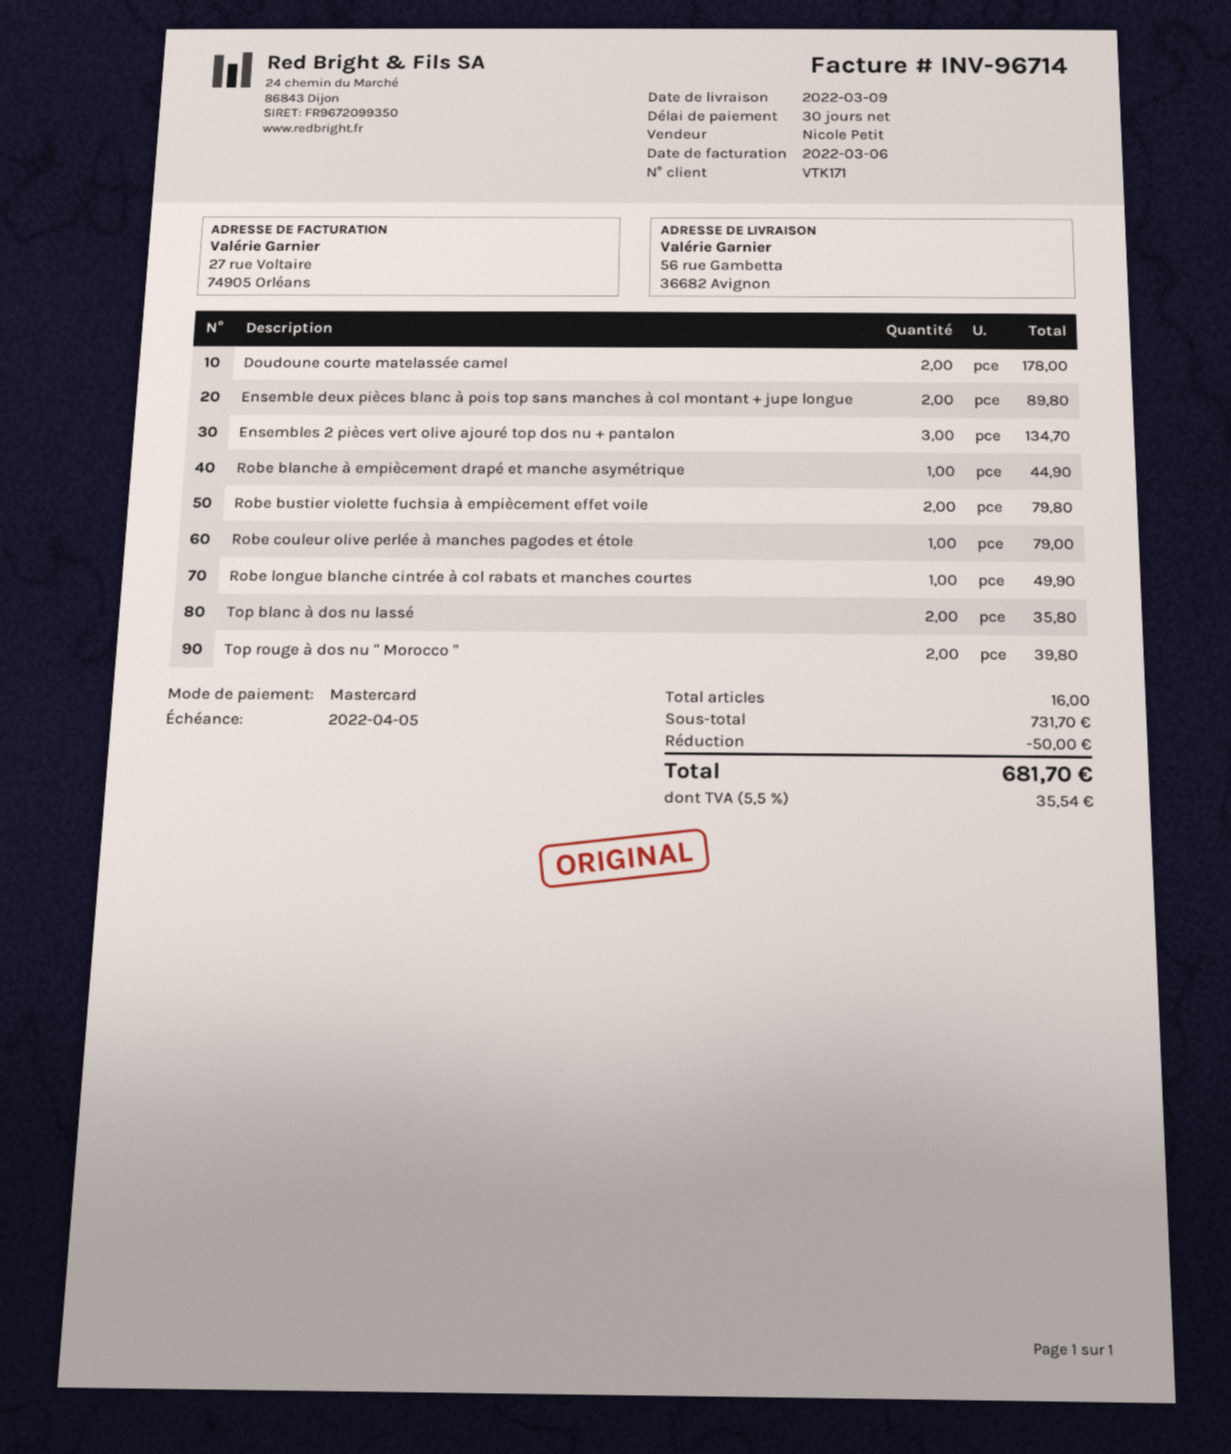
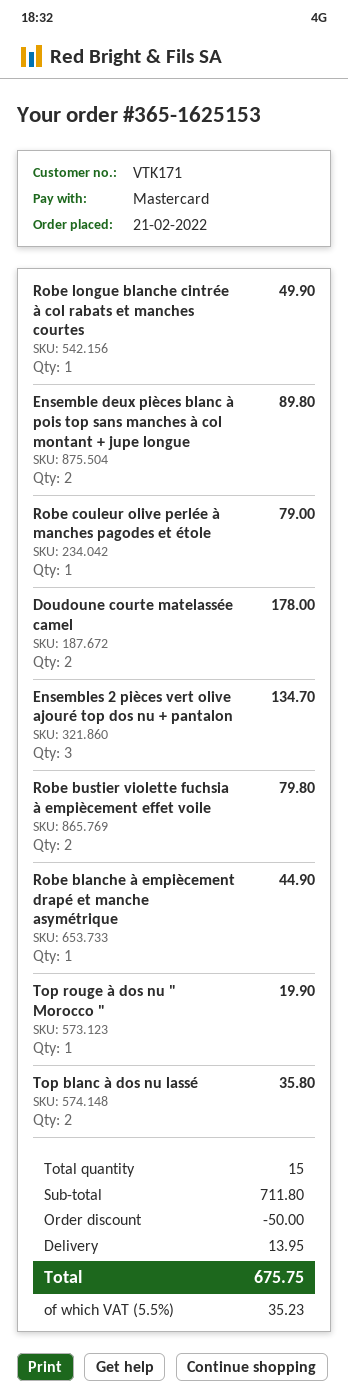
Top rouge à dos nu " Morocco ": 2 for 39.80 -> 1 for 19.90
total quantity: 16 -> 15
subtotal: 731.70 -> 711.80
shipping: none -> 13.95
tax: 5.5% = 35.54 -> 5.5% = 35.23
total: 681.70 -> 675.75

